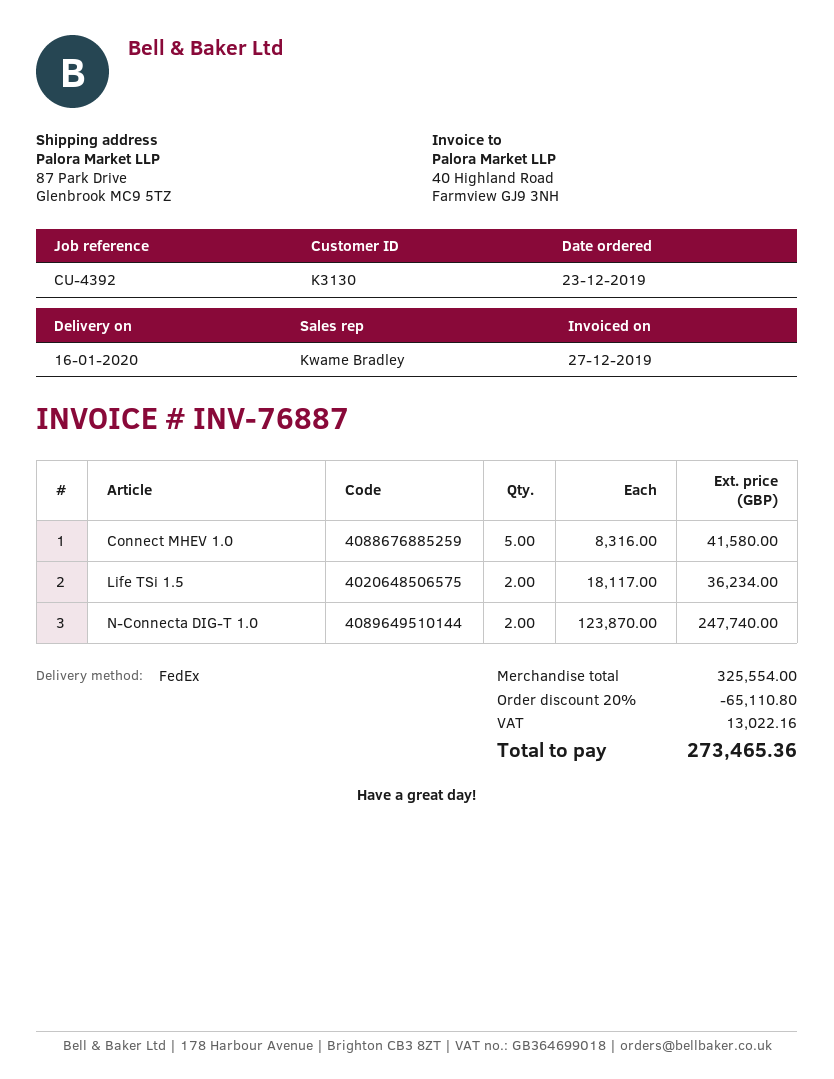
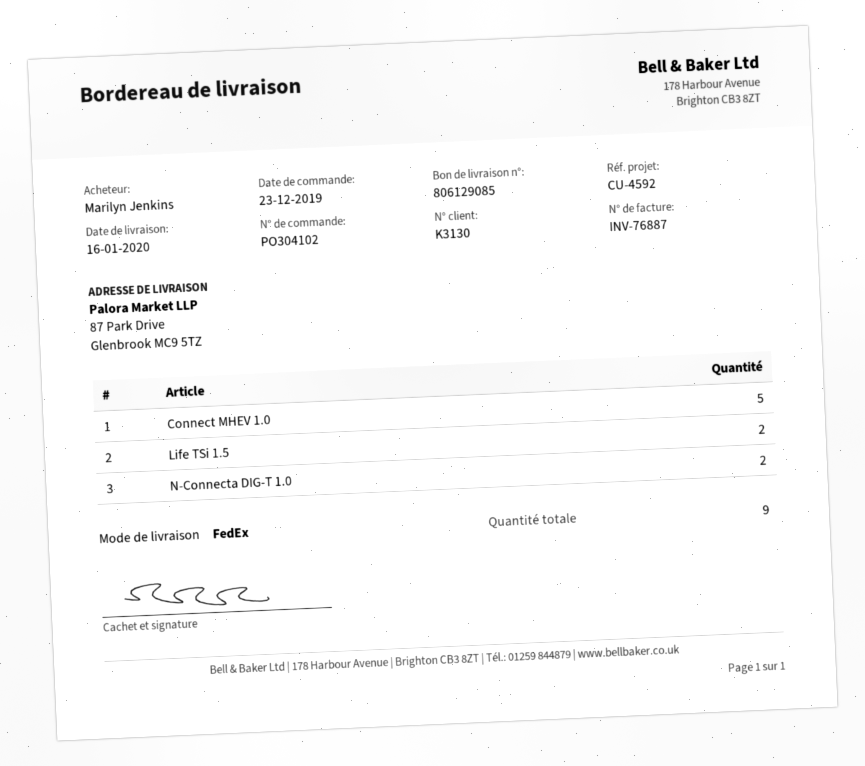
reference: CU-4392 -> CU-4592

